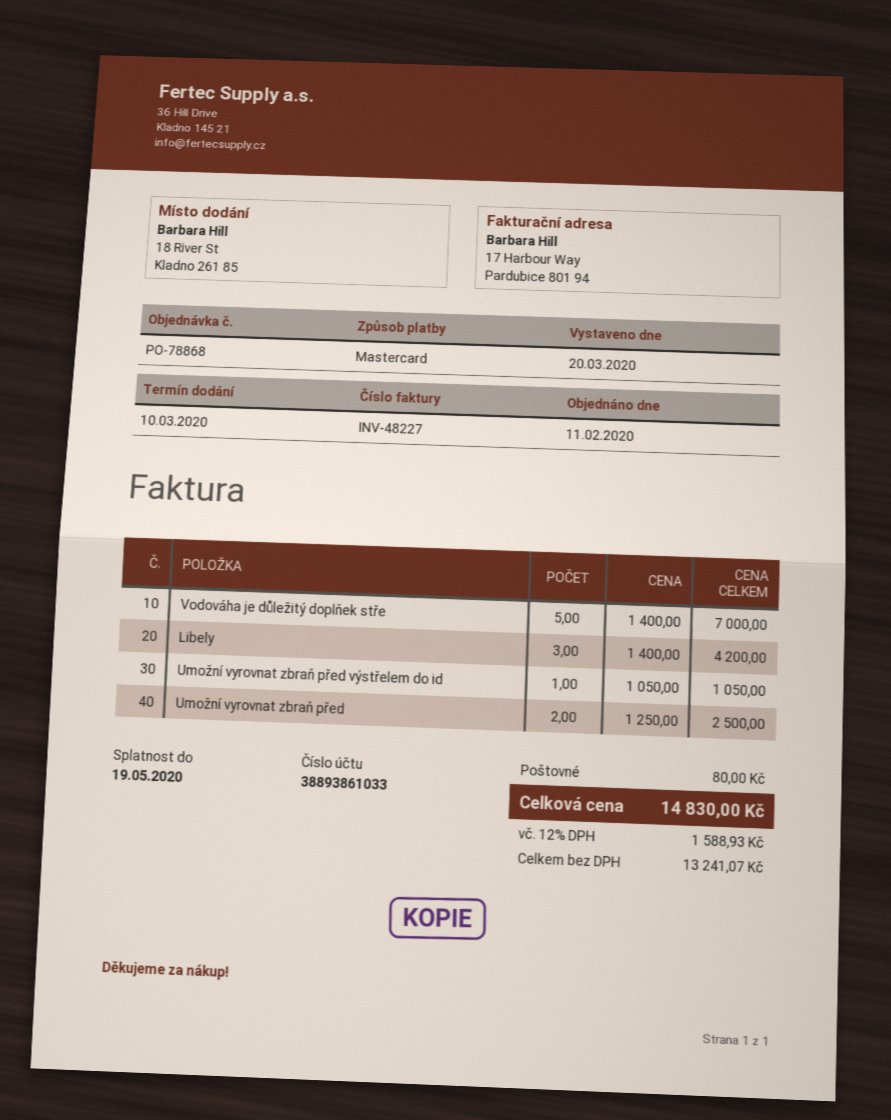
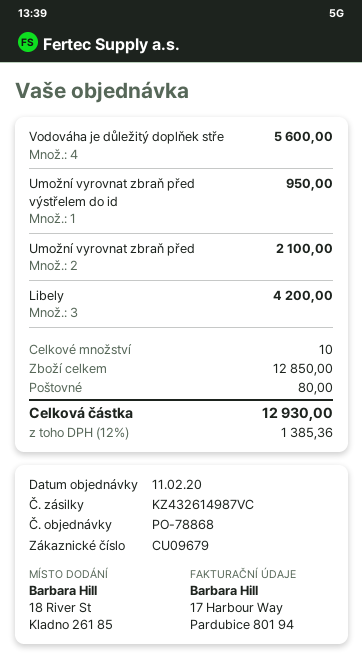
Vodováha je důležitý doplňek stře: 5 for 7000.00 -> 4 for 5600.00
Umožní vyrovnat zbraň před výstřelem do id: 1 for 1050.00 -> 1 for 950.00
Umožní vyrovnat zbraň před: 2 for 2500.00 -> 2 for 2100.00
tax: 12% = 1588.93 -> 12% = 1385.36
total: 14830.00 -> 12930.00

